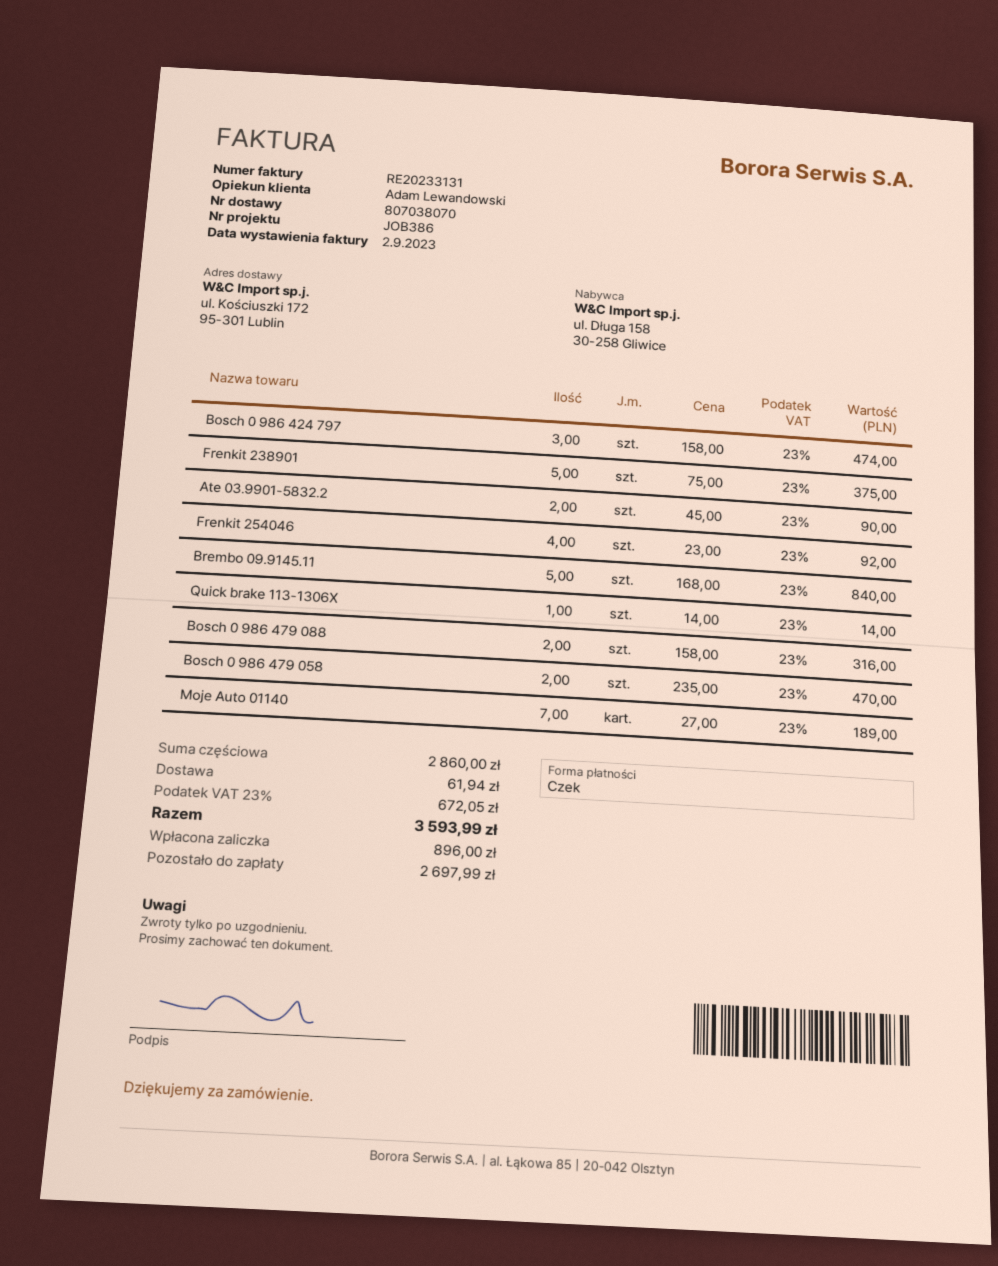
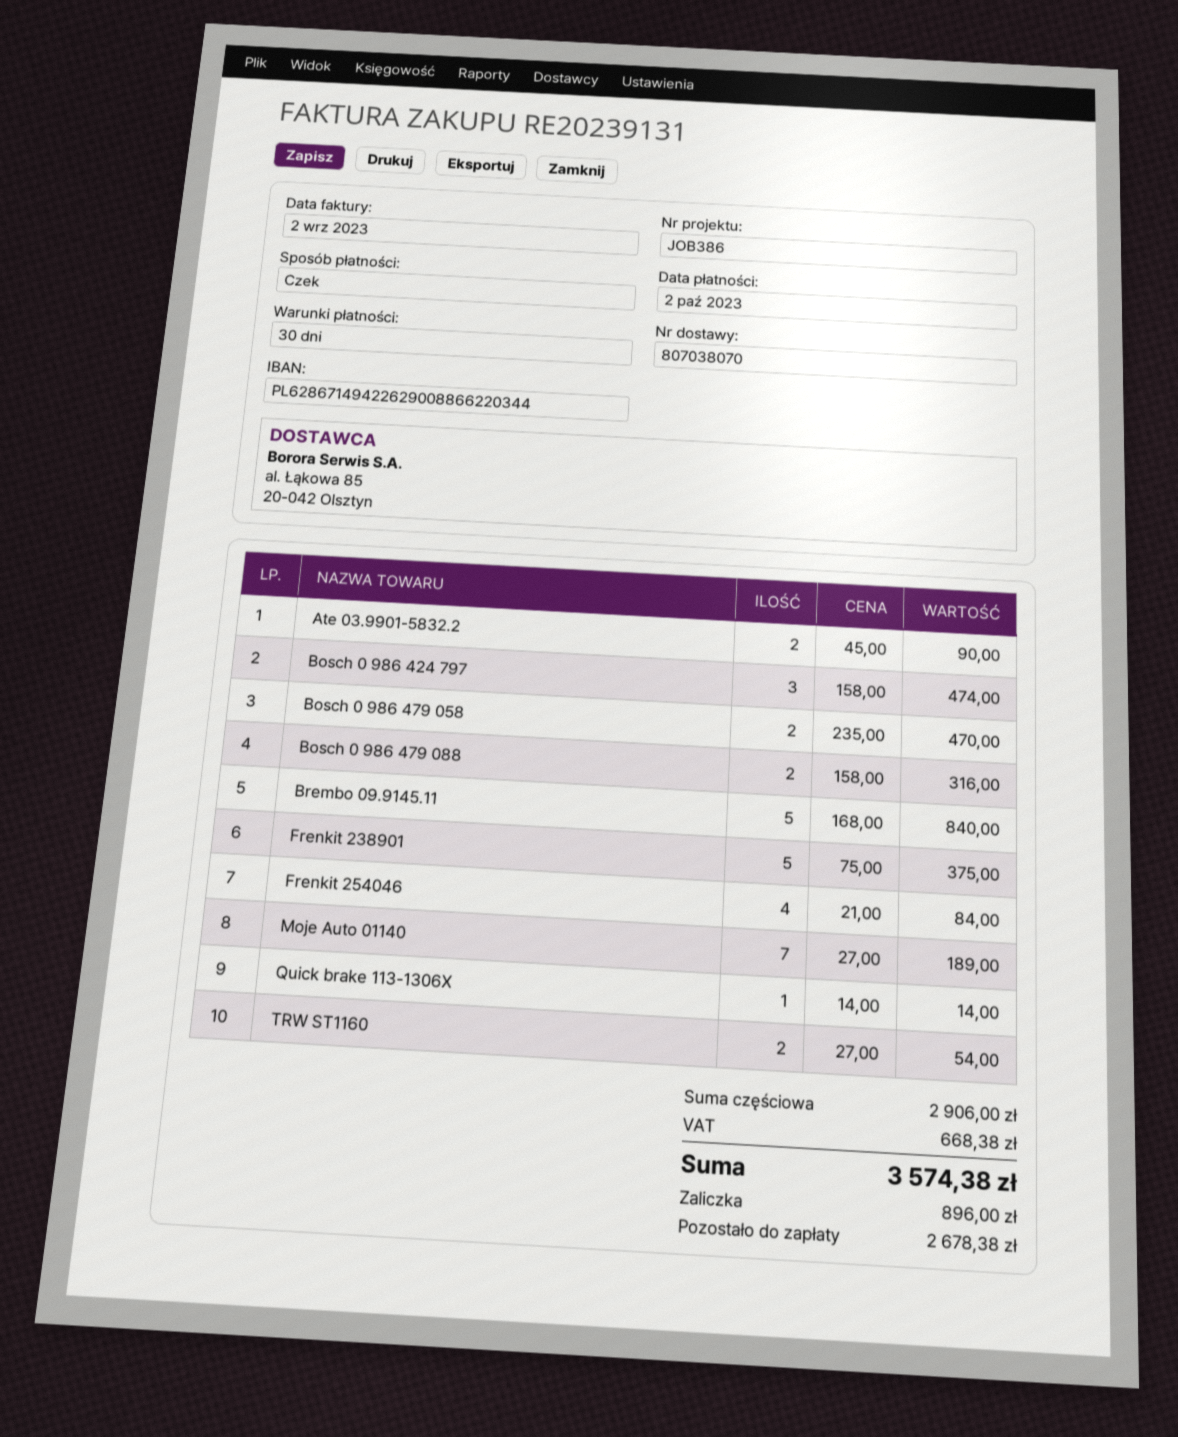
invoice number: RE20233131 -> RE20239131
Frenkit 254046: 4 x 23.00 = 92.00 -> 4 x 21.00 = 84.00
TRW ST1160: none -> 2 x 27.00 = 54.00
subtotal: 2860.00 -> 2906.00
shipping: 61.94 -> none
tax: 672.05 -> 668.38
total: 3593.99 -> 3574.38
balance: 2697.99 -> 2678.38

